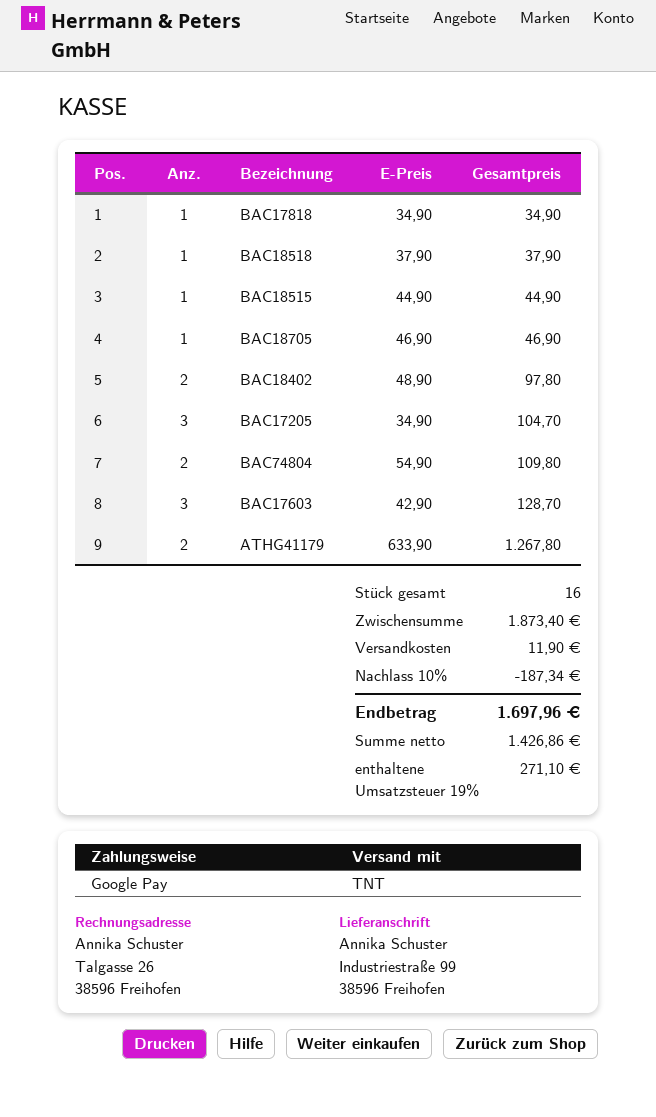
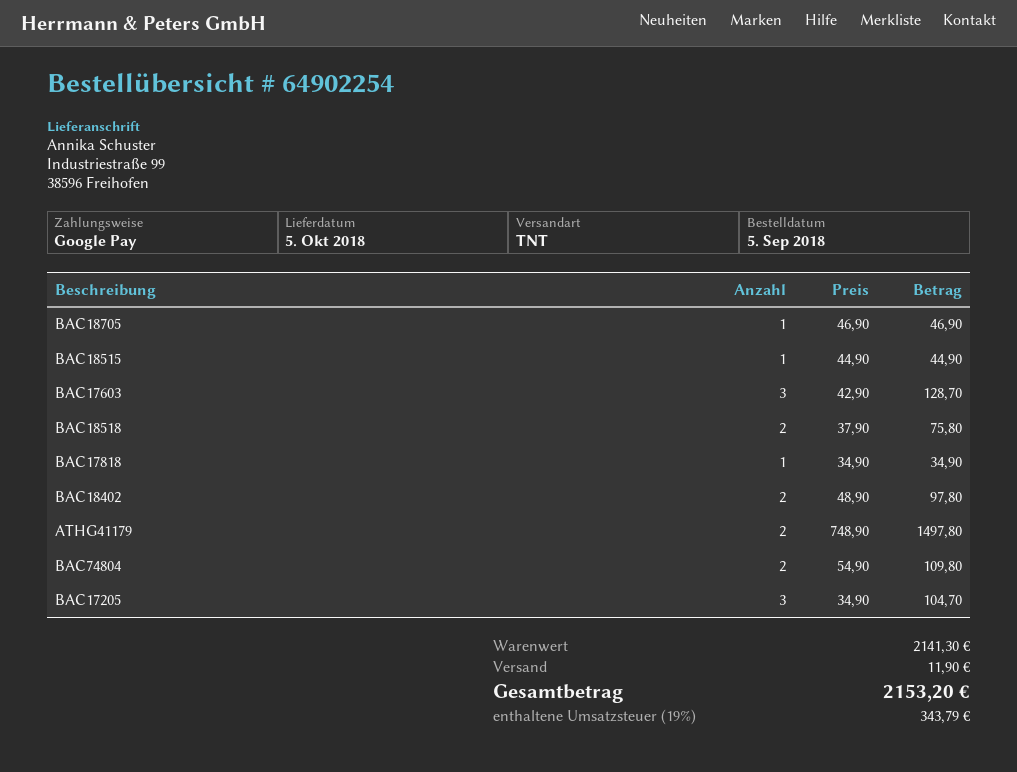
BAC18518: 1 x 37.90 = 37.90 -> 2 x 37.90 = 75.80
ATHG41179: 2 x 633.90 = 1267.80 -> 2 x 748.90 = 1497.80
subtotal: 1873.40 -> 2141.30
discount: 10% = 187.34 -> none
tax: 19% = 271.10 -> 19% = 343.79
total: 1697.96 -> 2153.20

